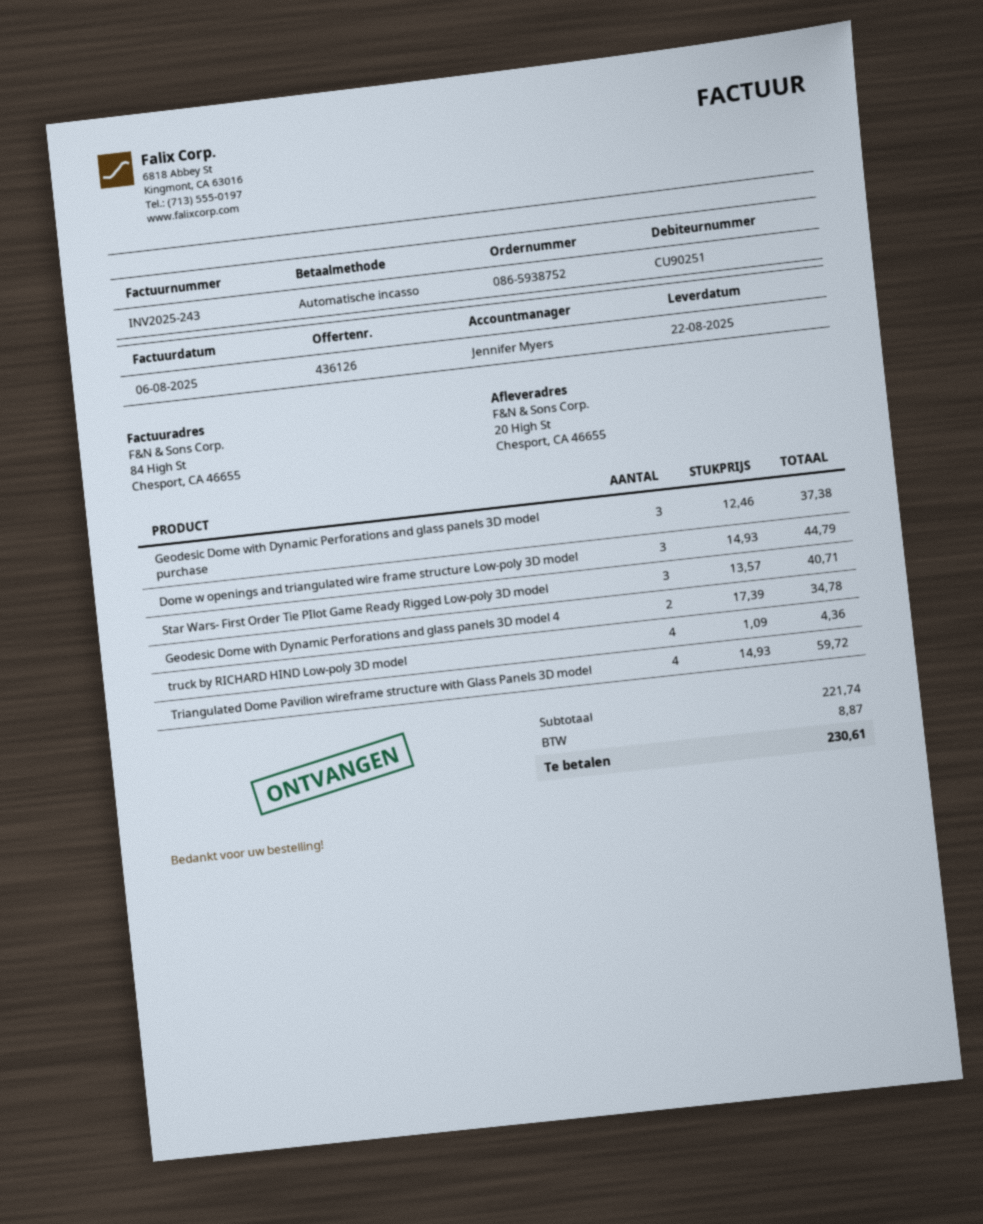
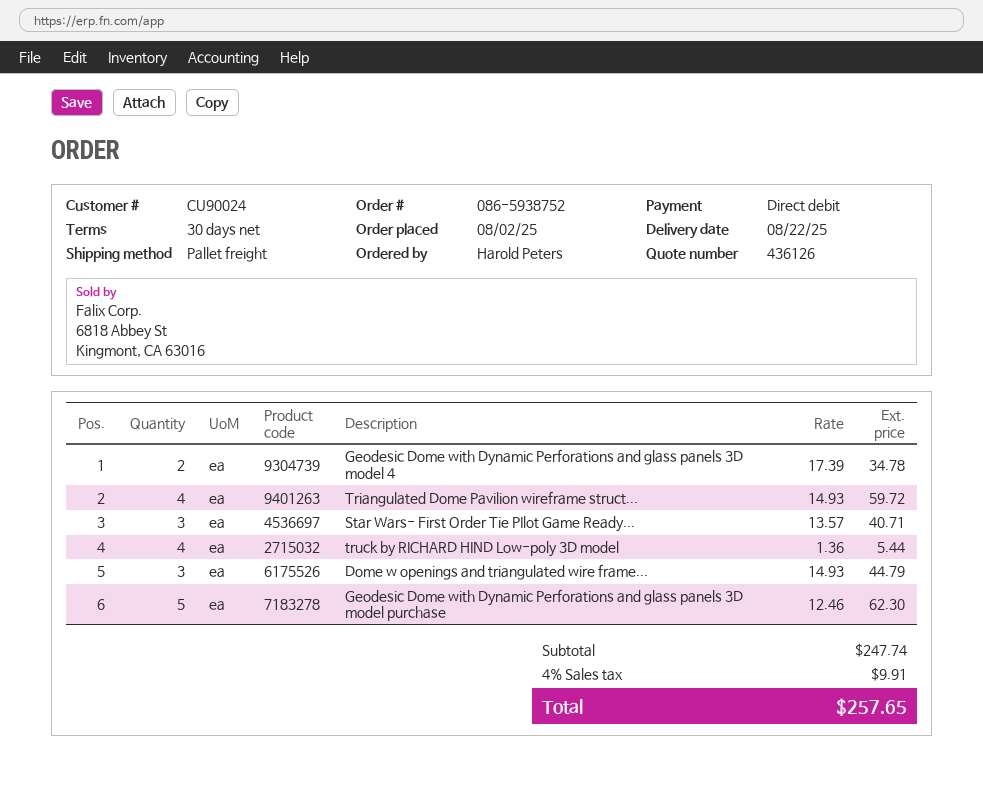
customer number: CU90251 -> CU90024
Geodesic Dome with Dynamic Perforations and glass panels 3D model purchase: 3 x 12.46 = 37.38 -> 5 x 12.46 = 62.30
truck by RICHARD HIND Low-poly 3D model: 4 x 1.09 = 4.36 -> 4 x 1.36 = 5.44
subtotal: 221.74 -> 247.74
tax: 8.87 -> 9.91
total: 230.61 -> 257.65

